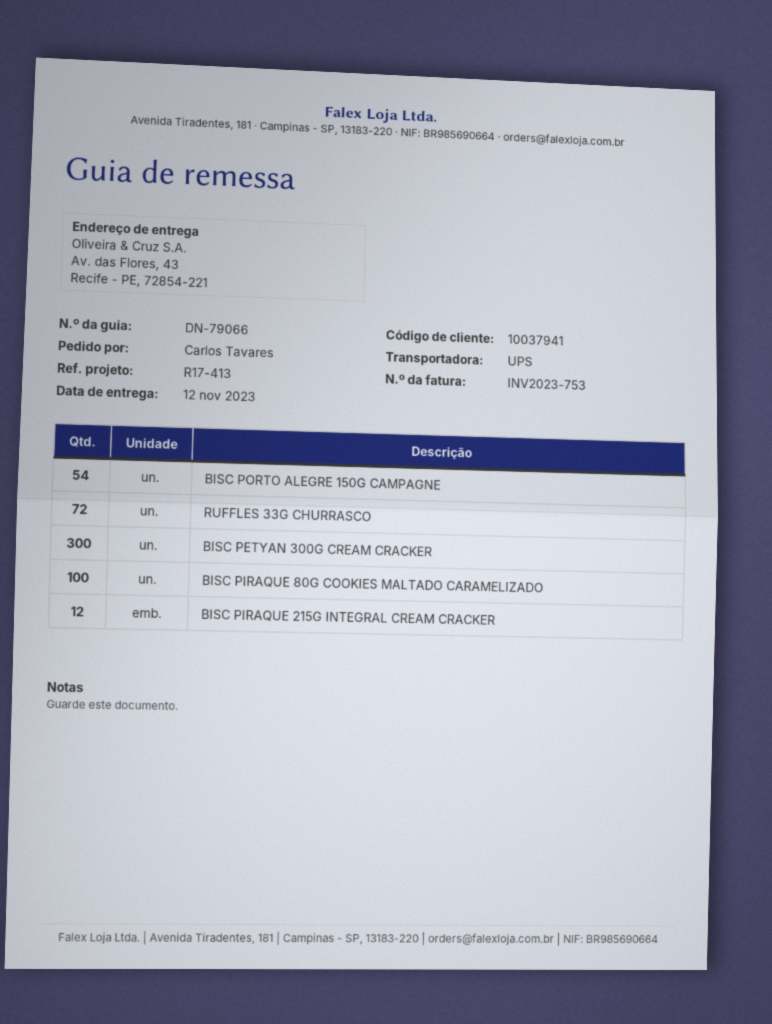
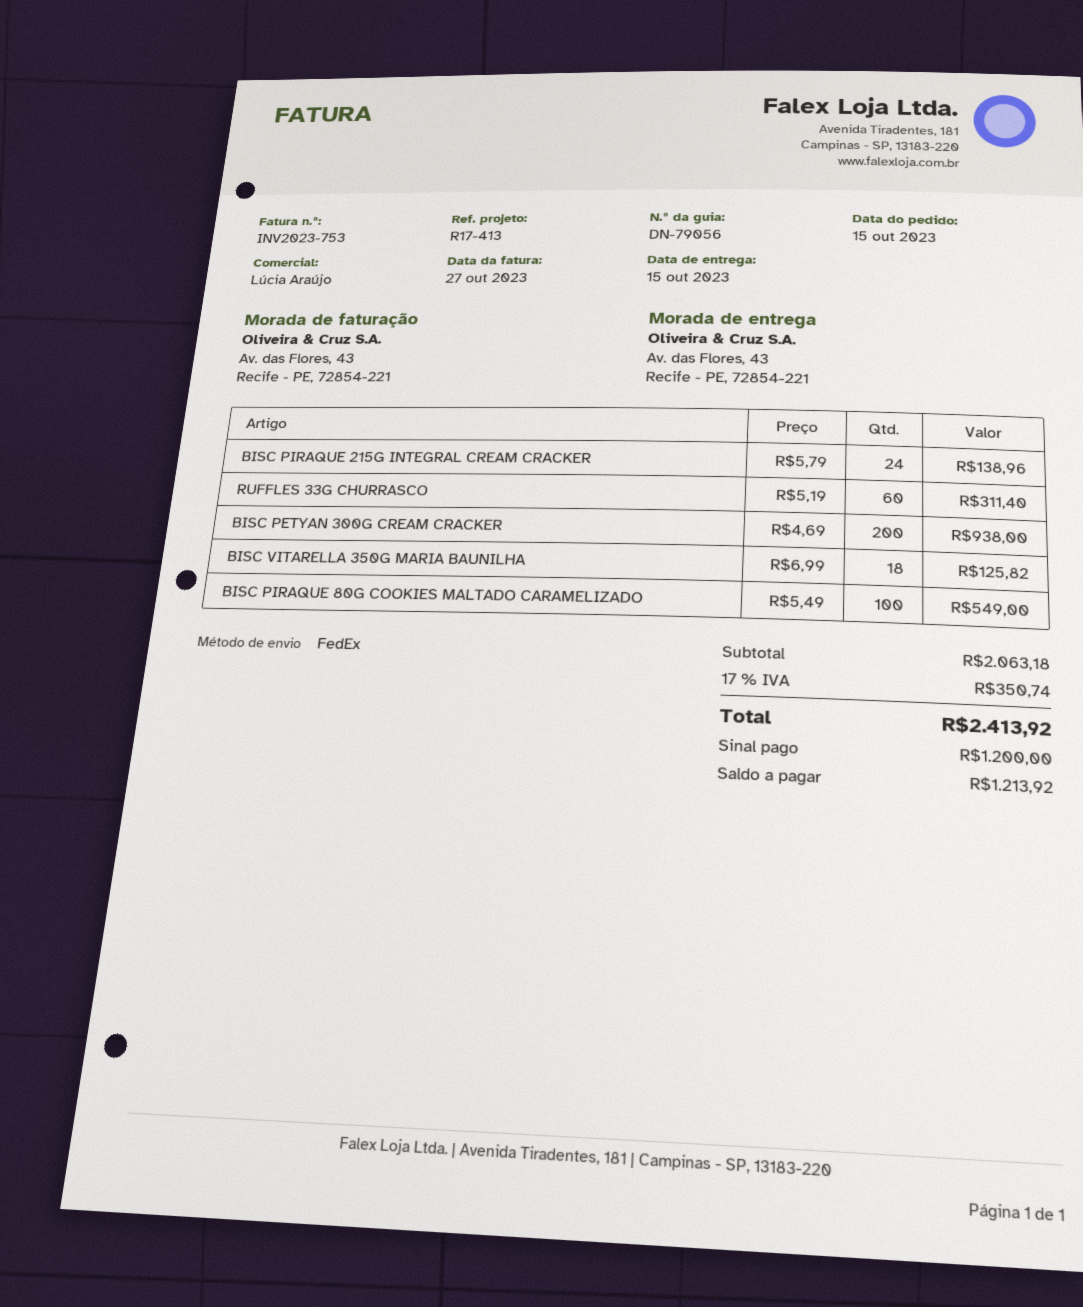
delivery note number: DN-79066 -> DN-79056
delivery date: 2023-11-12 -> 2023-10-15
shipping method: UPS -> FedEx
BISC PORTO ALEGRE 150G CAMPAGNE: 54 -> none
RUFFLES 33G CHURRASCO: 72 -> 60
BISC PETYAN 300G CREAM CRACKER: 300 -> 200
BISC PIRAQUE 215G INTEGRAL CREAM CRACKER: 12 -> 24
BISC VITARELLA 350G MARIA BAUNILHA: none -> 18

